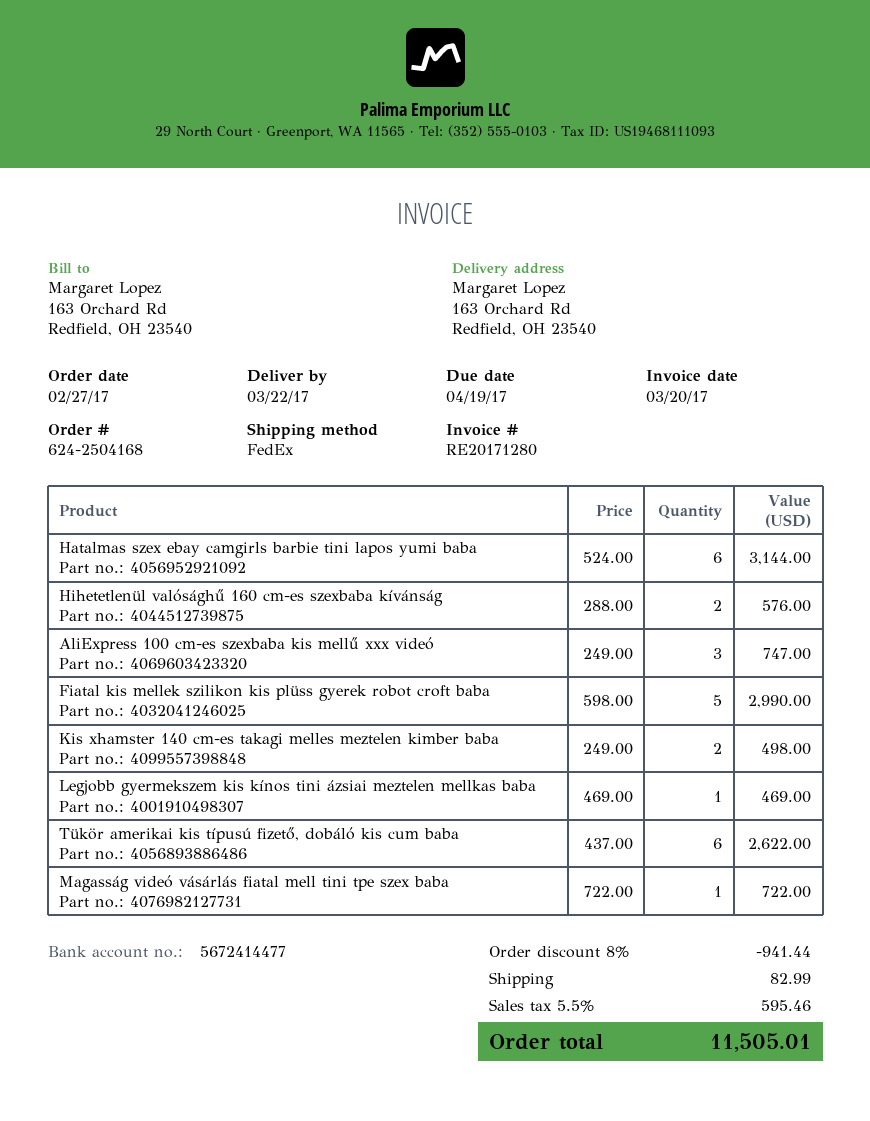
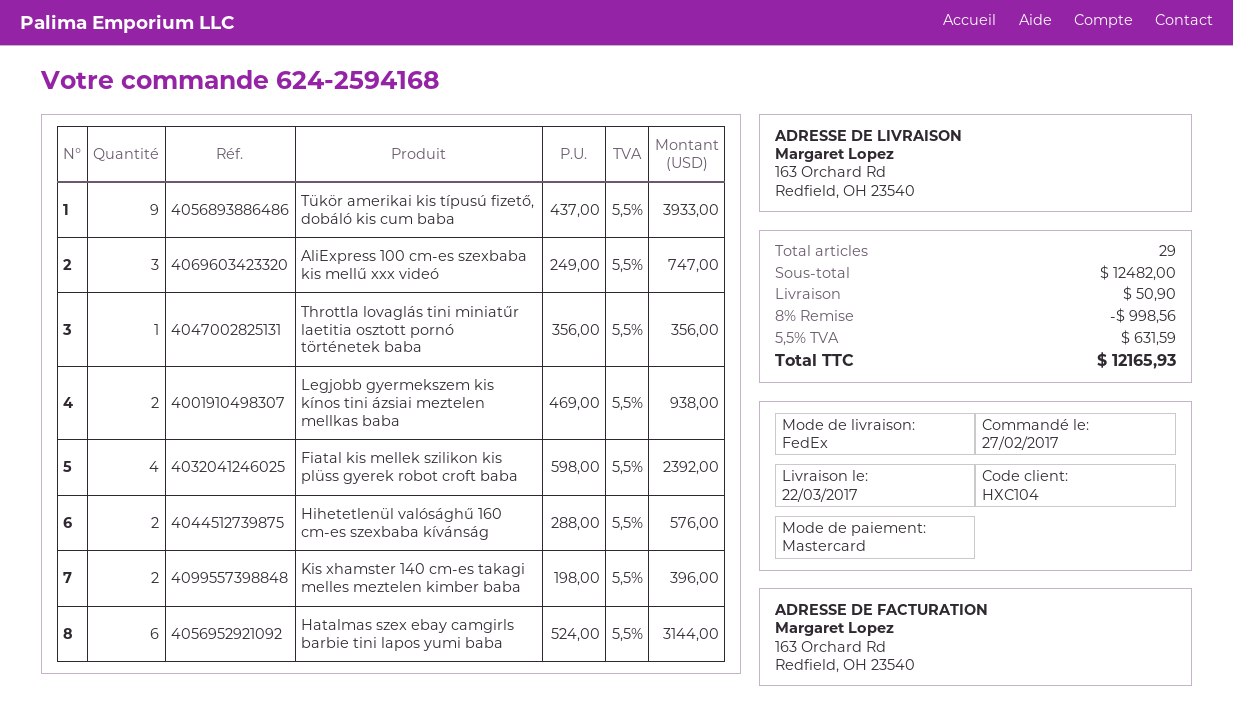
order number: 624-2504168 -> 624-2594168
Fiatal kis mellek szilikon kis plüss gyerek robot croft baba: 5 x 598.00 = 2990.00 -> 4 x 598.00 = 2392.00
Kis xhamster 140 cm-es takagi melles meztelen kimber baba: 2 x 249.00 = 498.00 -> 2 x 198.00 = 396.00
Legjobb gyermekszem kis kínos tini ázsiai meztelen mellkas baba: 1 x 469.00 = 469.00 -> 2 x 469.00 = 938.00
Tükör amerikai kis típusú fizető, dobáló kis cum baba: 6 x 437.00 = 2622.00 -> 9 x 437.00 = 3933.00
Magasság videó vásárlás fiatal mell tini tpe szex baba: 1 x 722.00 = 722.00 -> none
Throttla lovaglás tini miniatűr laetitia osztott pornó történetek baba: none -> 1 x 356.00 = 356.00
discount: 8% = 941.44 -> 8% = 998.56
shipping: 82.99 -> 50.90
tax: 5.5% = 595.46 -> 5.5% = 631.59
total: 11505.01 -> 12165.93

